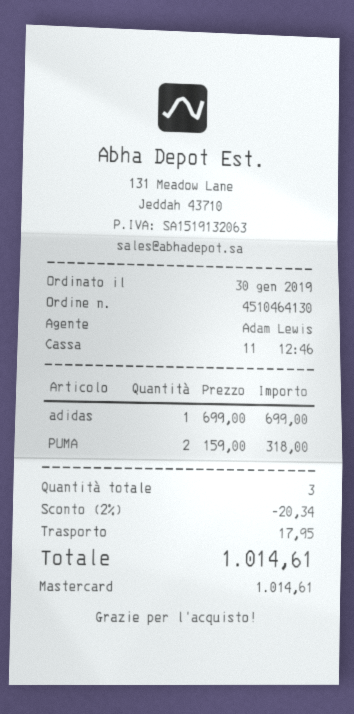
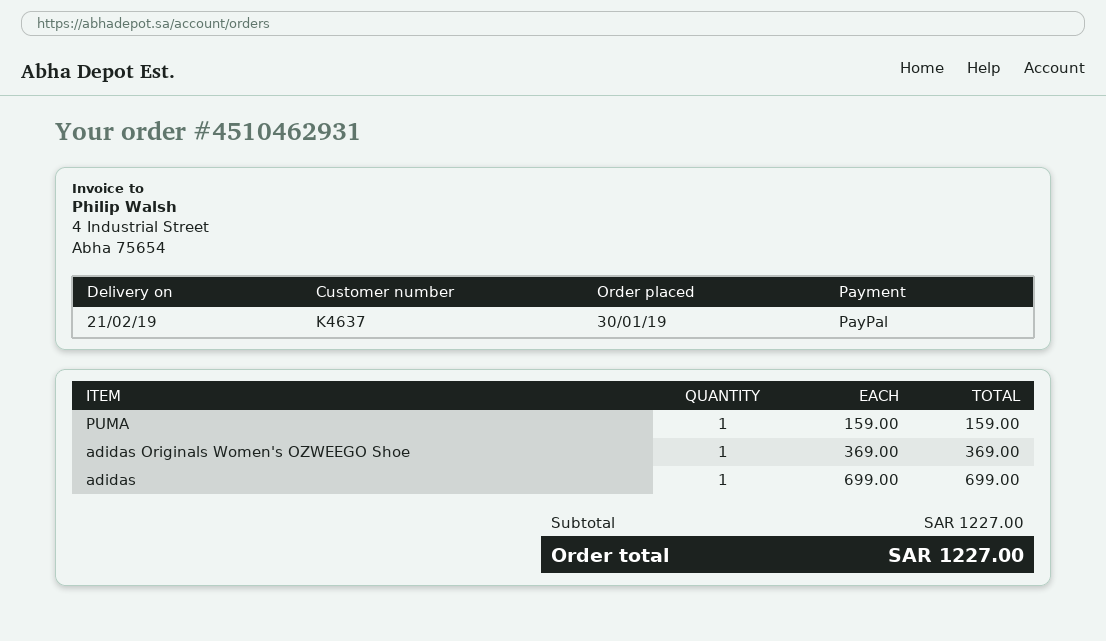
order number: 4510464130 -> 4510462931
payment method: Mastercard -> PayPal
PUMA: 2 x 159.00 = 318.00 -> 1 x 159.00 = 159.00
adidas Originals Women's OZWEEGO Shoe: none -> 1 x 369.00 = 369.00
discount: 2% = 20.34 -> none
shipping: 17.95 -> none
total: 1014.61 -> 1227.00

